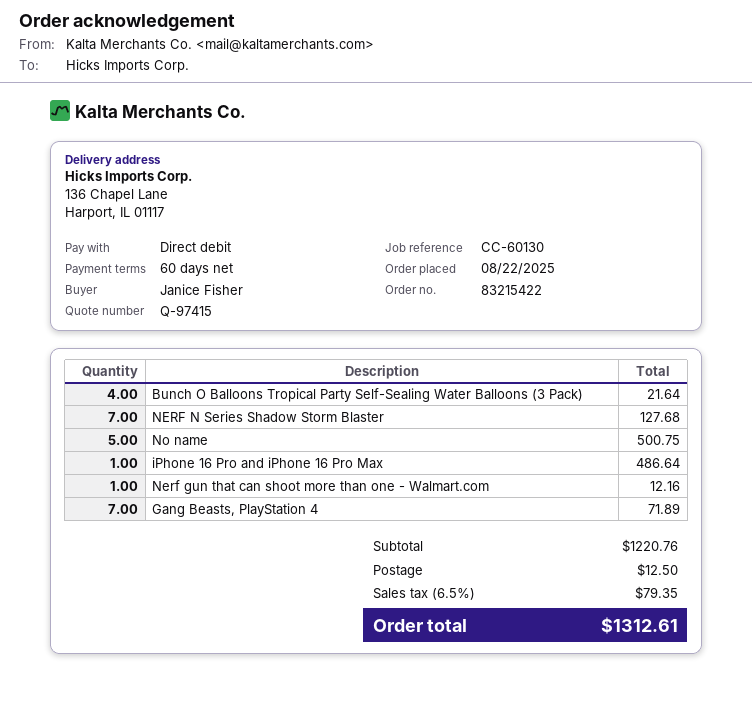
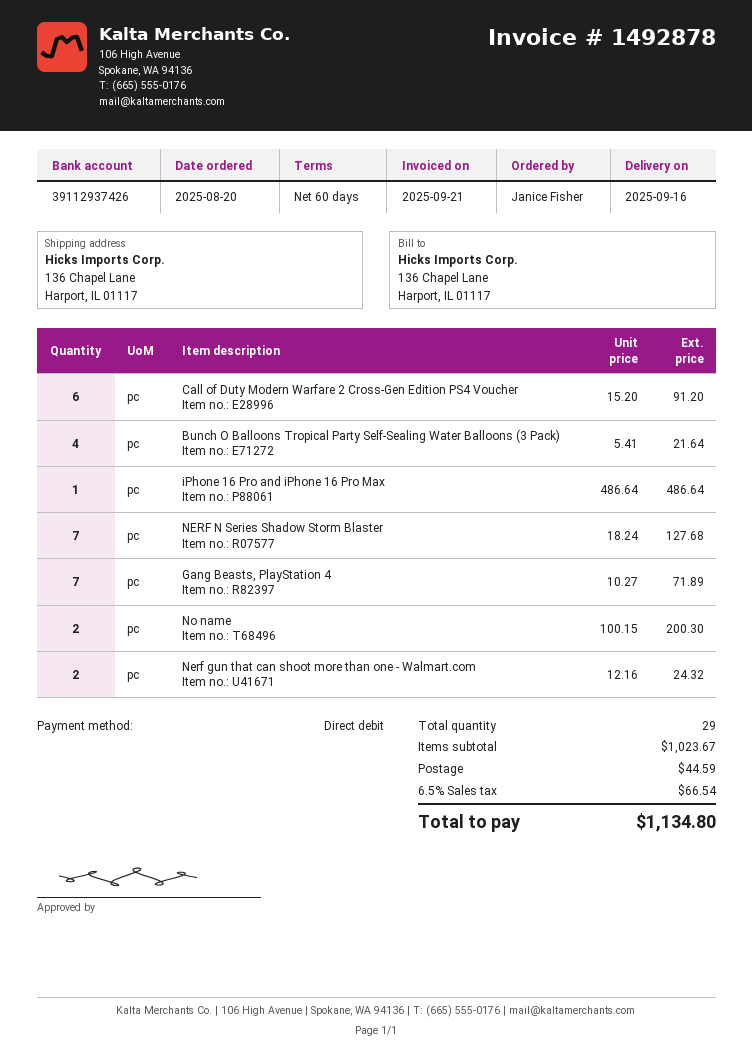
order date: 2025-08-22 -> 2025-08-20
No name: 5 for 500.75 -> 2 for 200.30
Nerf gun that can shoot more than one - Walmart.com: 1 for 12.16 -> 2 for 24.32
Call of Duty Modern Warfare 2 Cross-Gen Edition PS4 Voucher: none -> 6 for 91.20
subtotal: 1220.76 -> 1023.67
shipping: 12.50 -> 44.59
tax: 6.5% = 79.35 -> 6.5% = 66.54
total: 1312.61 -> 1134.80

